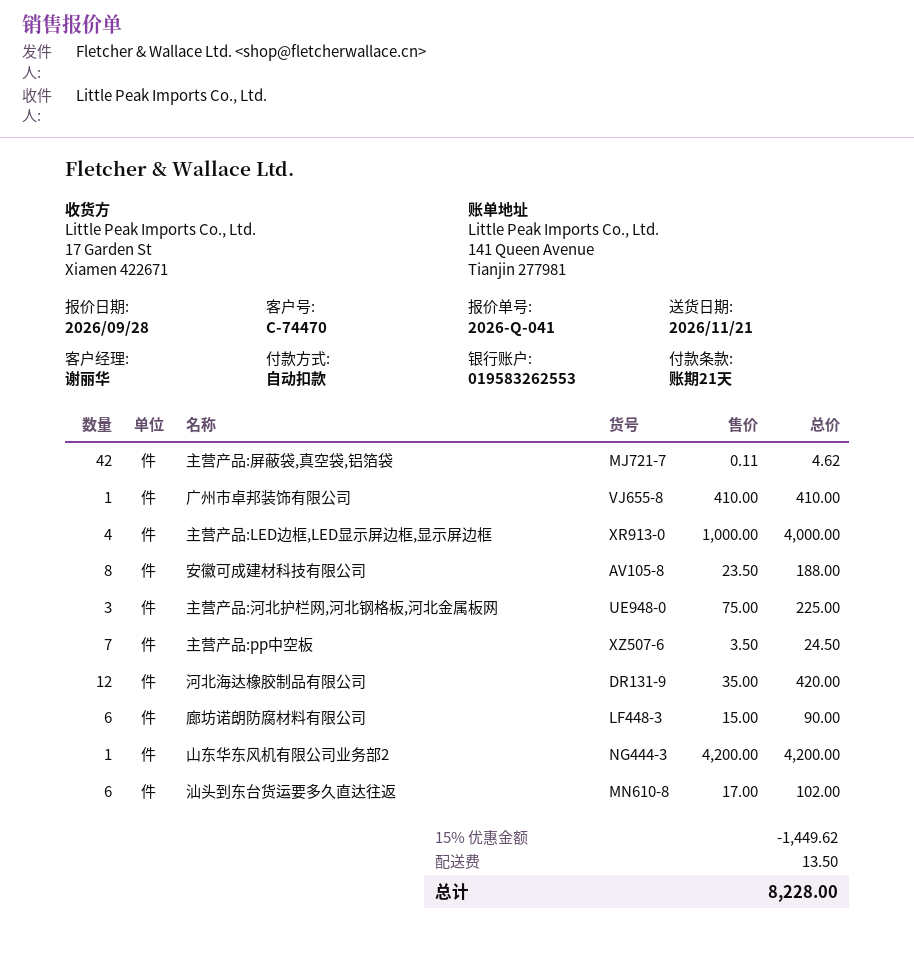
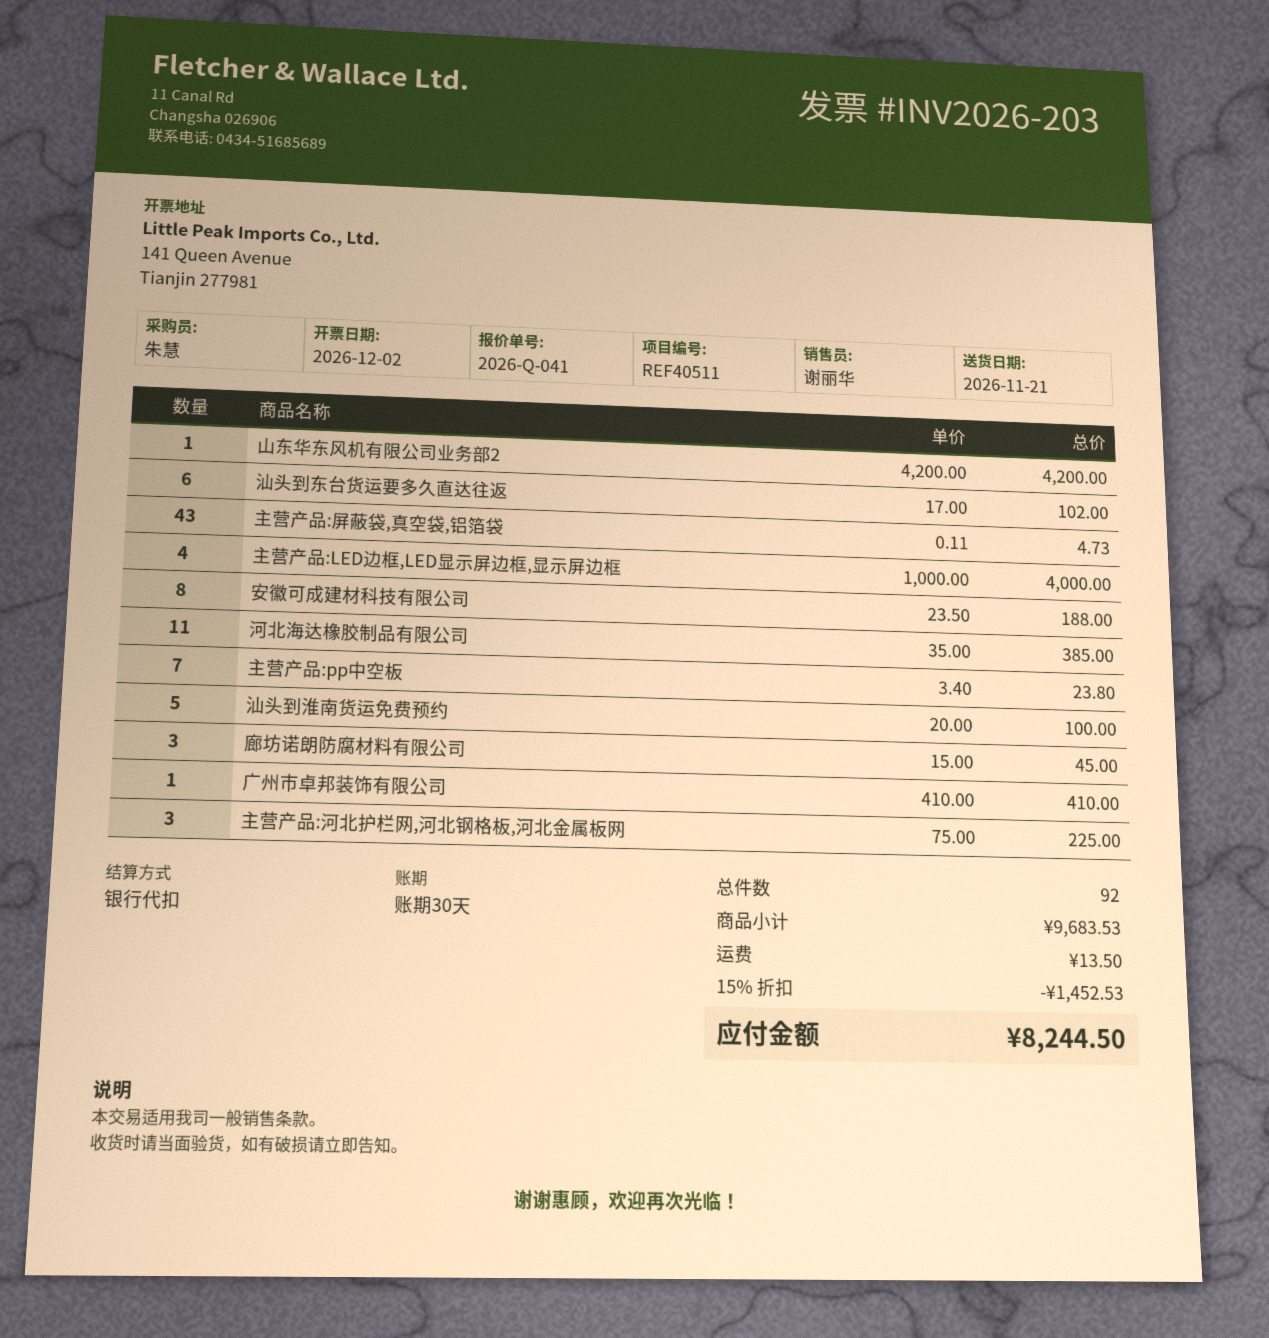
payment terms: 21 days -> 30 days
主营产品:屏蔽袋,真空袋,铝箔袋: 42 x 0.11 = 4.62 -> 43 x 0.11 = 4.73
主营产品:pp中空板: 7 x 3.50 = 24.50 -> 7 x 3.40 = 23.80
河北海达橡胶制品有限公司: 12 x 35.00 = 420.00 -> 11 x 35.00 = 385.00
廊坊诺朗防腐材料有限公司: 6 x 15.00 = 90.00 -> 3 x 15.00 = 45.00
汕头到淮南货运免费预约: none -> 5 x 20.00 = 100.00
discount: 15% = 1449.62 -> 15% = 1452.53
total: 8228.00 -> 8244.50

